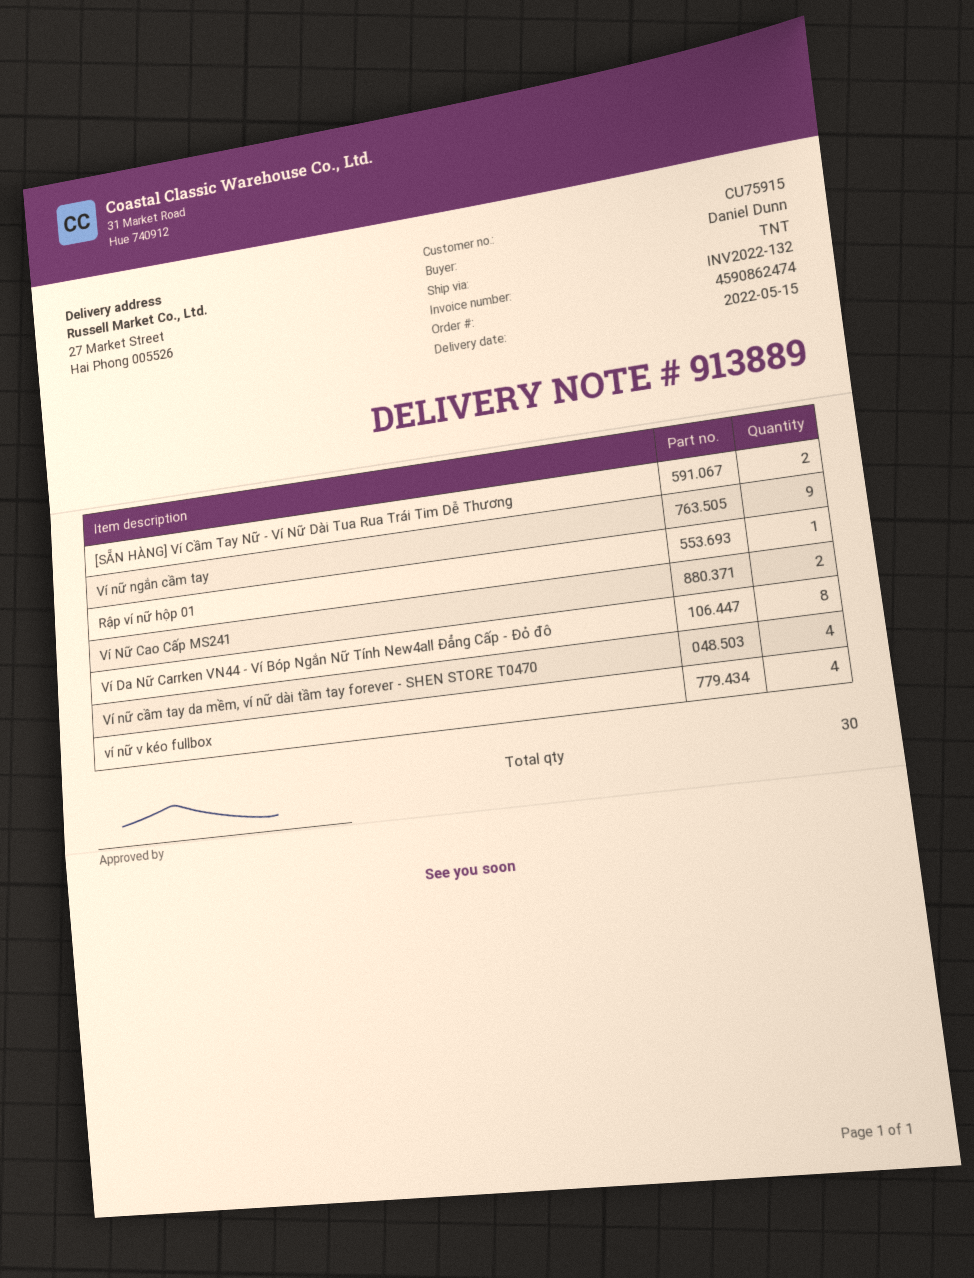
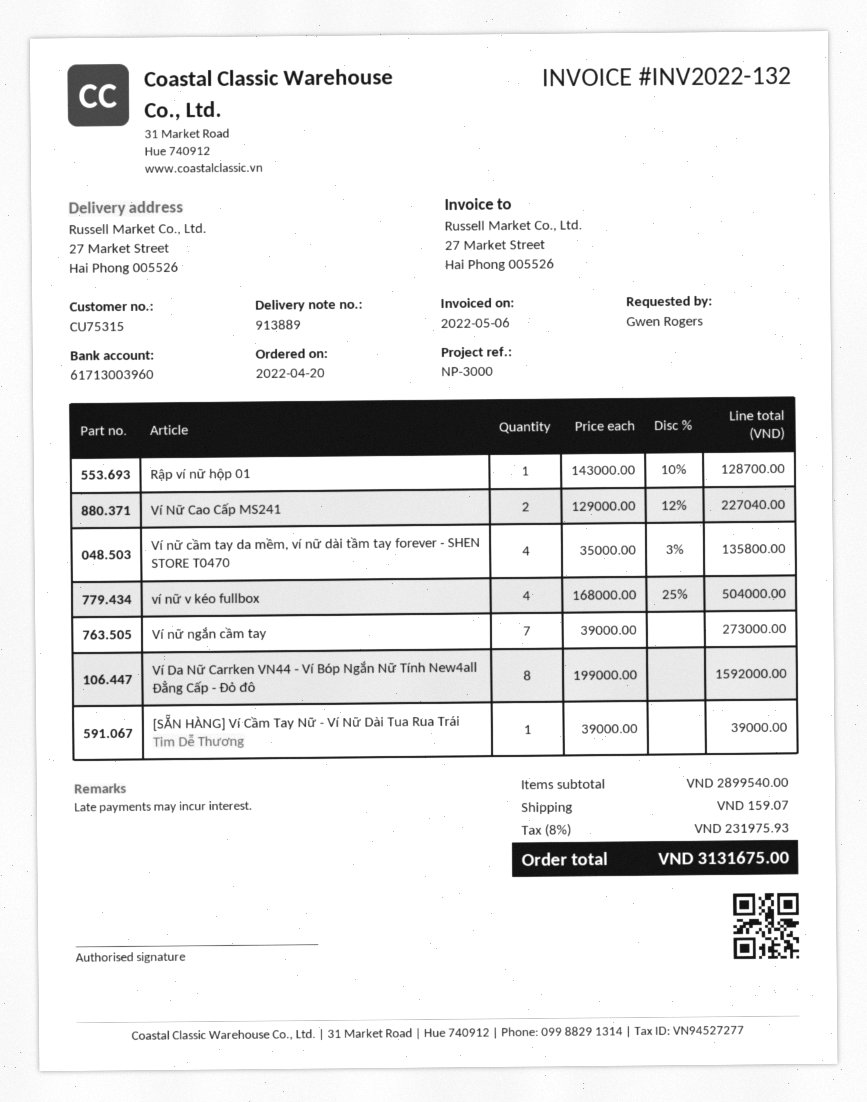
customer number: CU75915 -> CU75315
ordered by: Daniel Dunn -> Gwen Rogers
[SẴN HÀNG] Ví Cầm Tay Nữ - Ví Nữ Dài Tua Rua Trái Tim Dễ Thương: 2 -> 1
Ví nữ ngắn cầm tay: 9 -> 7

